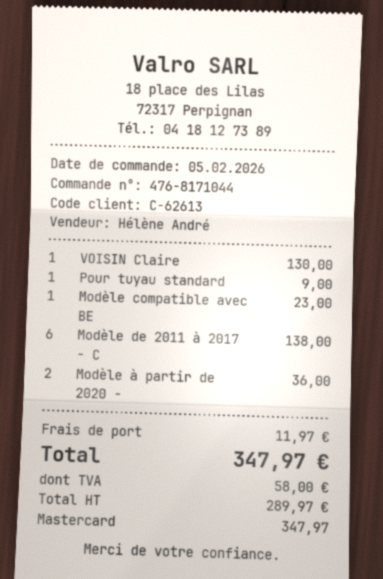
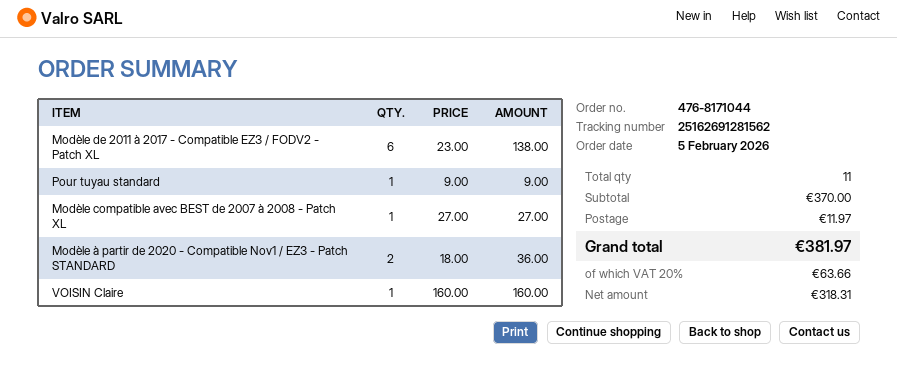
VOISIN Claire: 1 for 130.00 -> 1 for 160.00
Modèle compatible avec BE: 1 for 23.00 -> 1 for 27.00
net: 289.97 -> 318.31
tax: 58.00 -> 63.66
total: 347.97 -> 381.97

